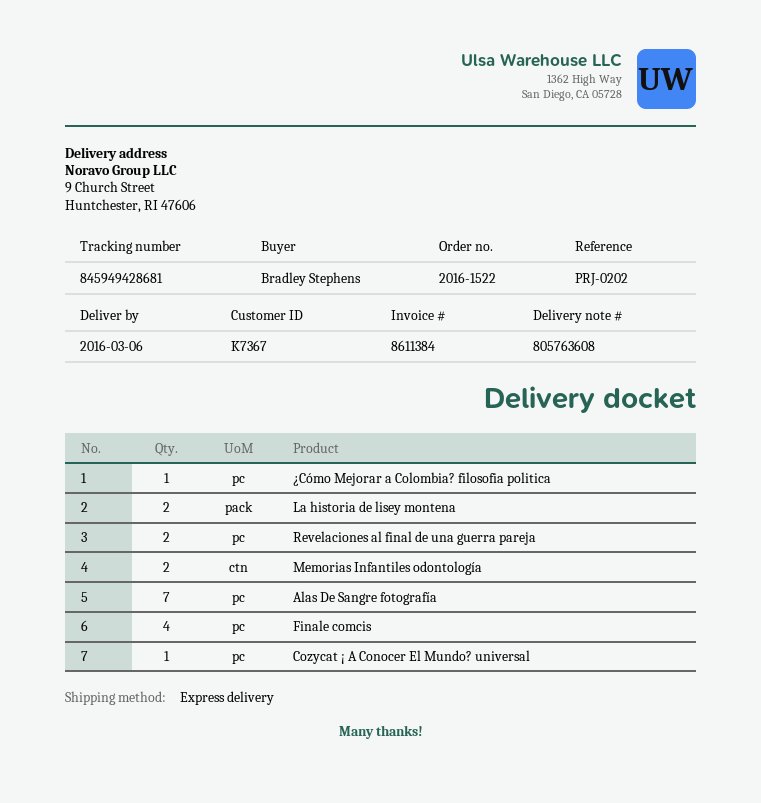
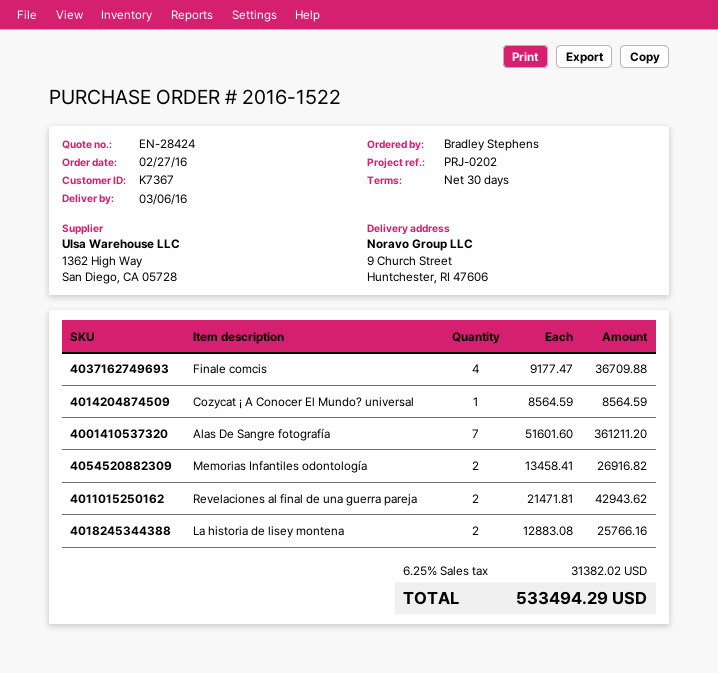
¿Cómo Mejorar a Colombia? filosofia politica: 1 -> none

